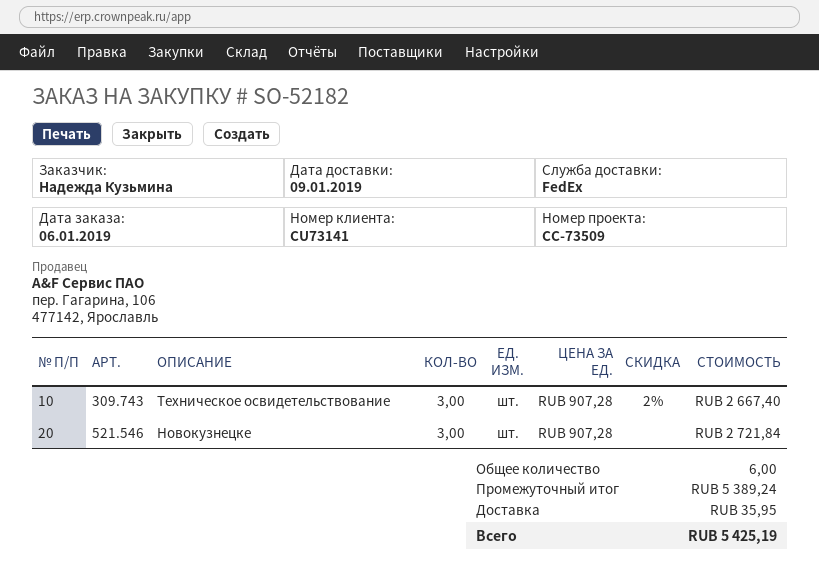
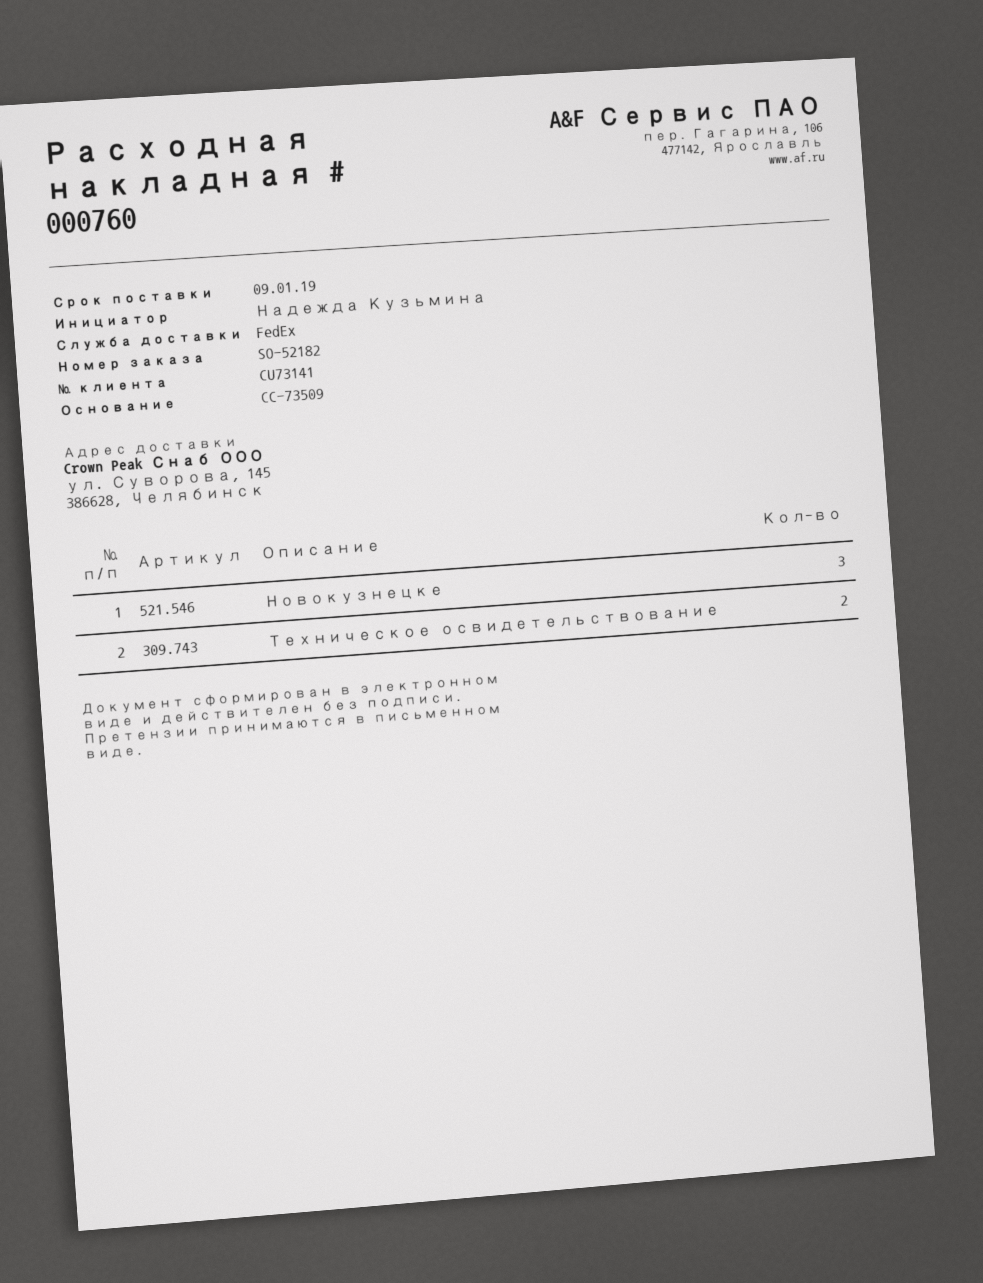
Техническое освидетельствование: 3 -> 2

